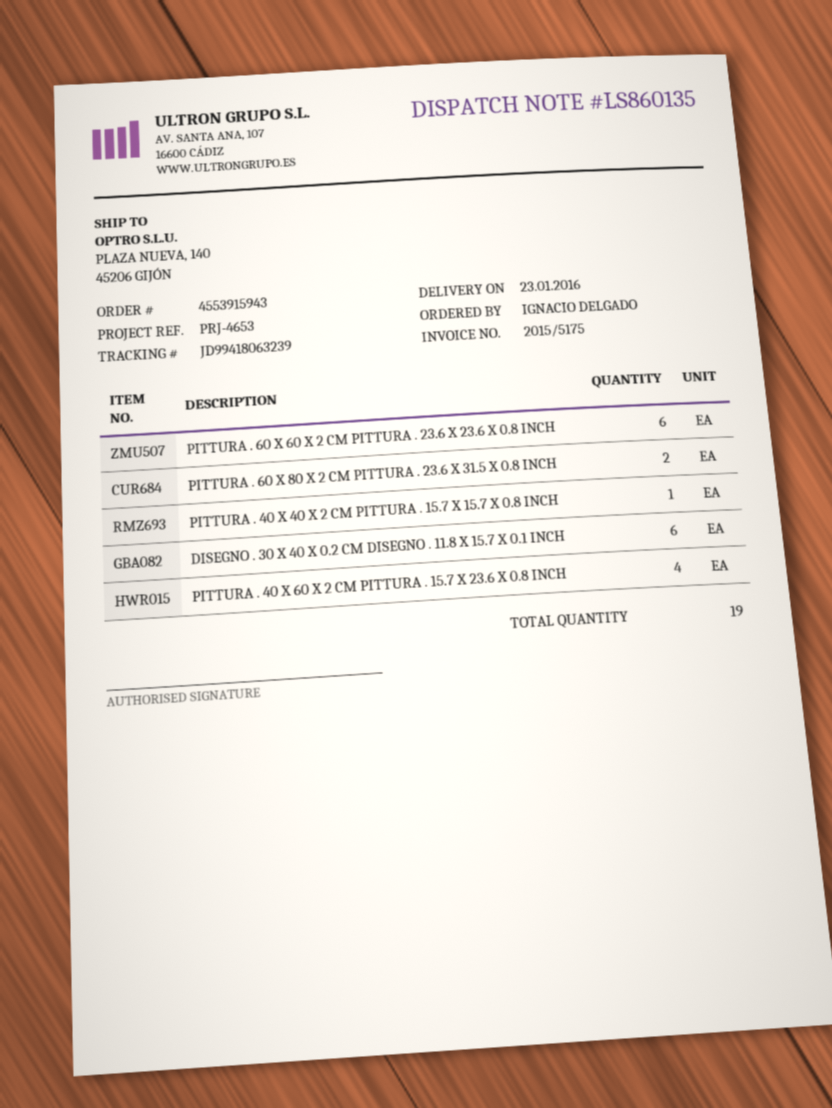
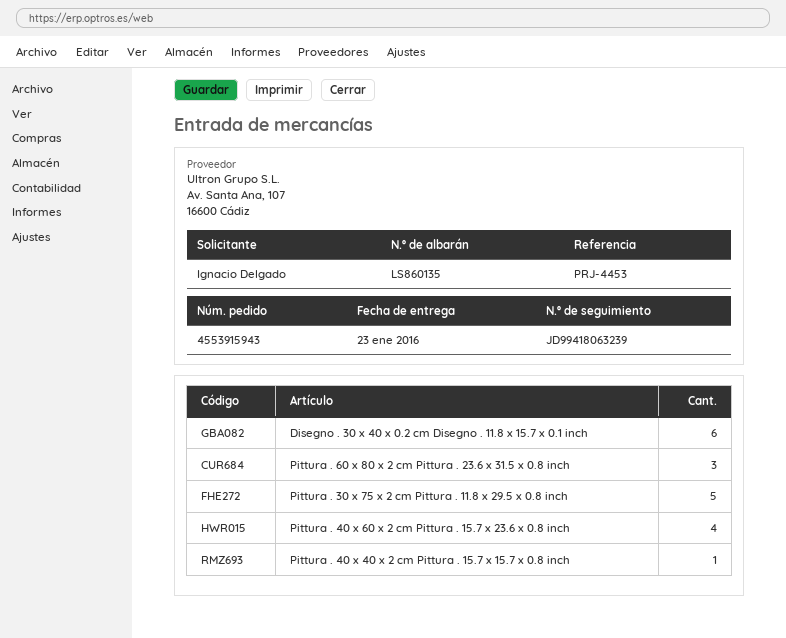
reference: PRJ-4653 -> PRJ-4453
PITTURA . 60 X 60 X 2 CM PITTURA . 23.6 X 23.6 X 0.8 INCH: 6 -> none
PITTURA . 60 X 80 X 2 CM PITTURA . 23.6 X 31.5 X 0.8 INCH: 2 -> 3
Pittura . 30 x 75 x 2 cm Pittura . 11.8 x 29.5 x 0.8 inch: none -> 5

